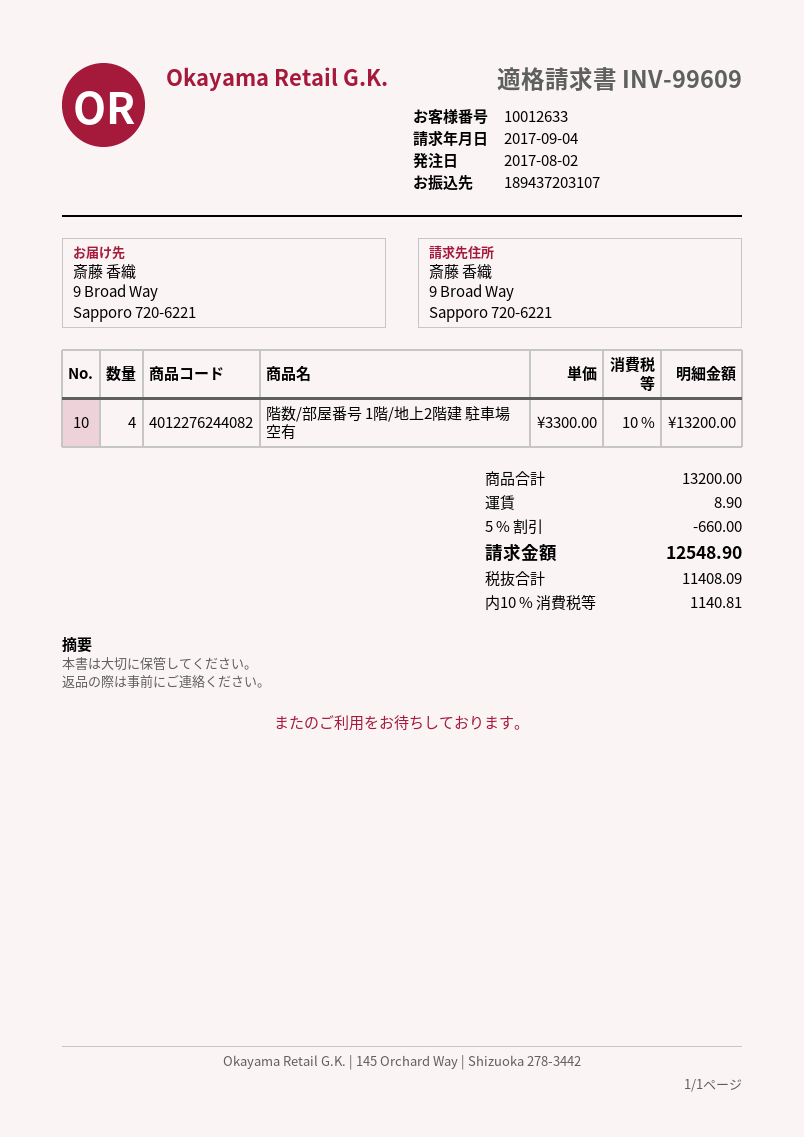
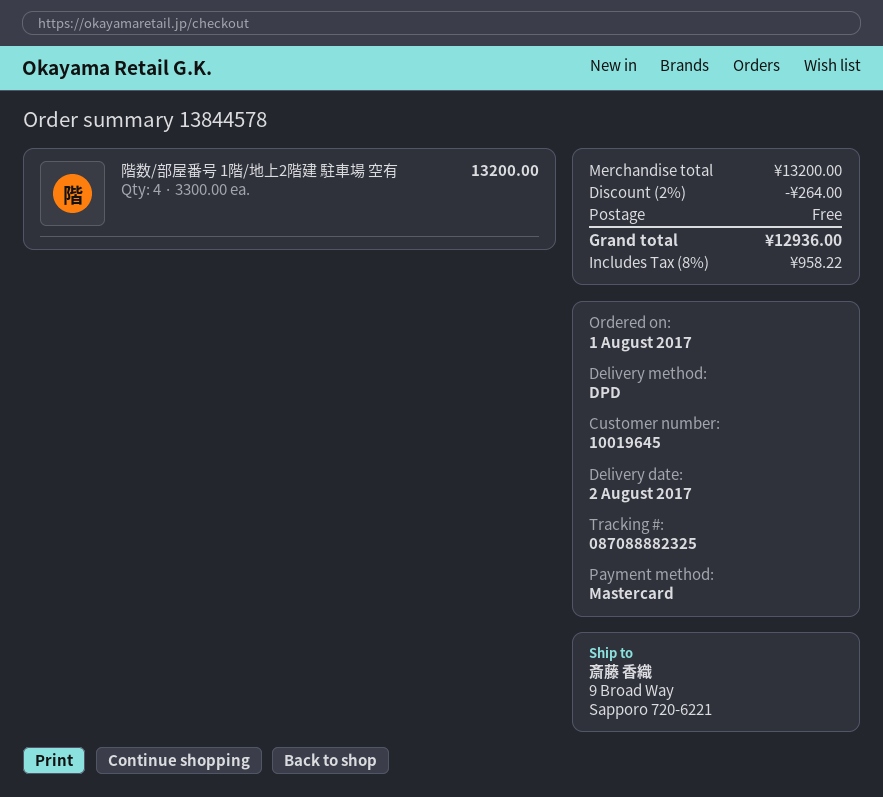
order date: 2017-08-02 -> 2017-08-01
customer number: 10012633 -> 10019645
discount: 5% = 660.00 -> 2% = 264.00
shipping: 8.90 -> 0.00
tax: 10% = 1140.81 -> 8% = 958.22
total: 12548.90 -> 12936.00

